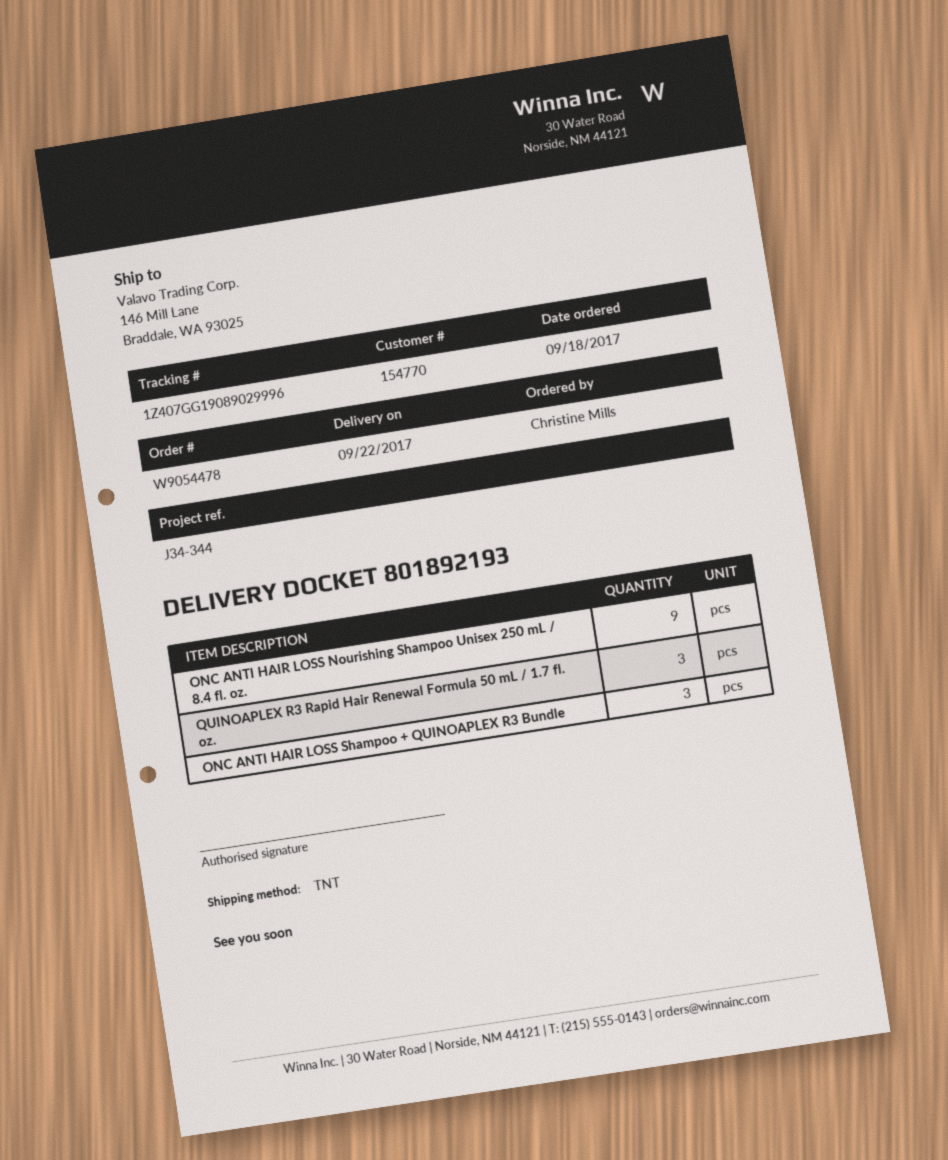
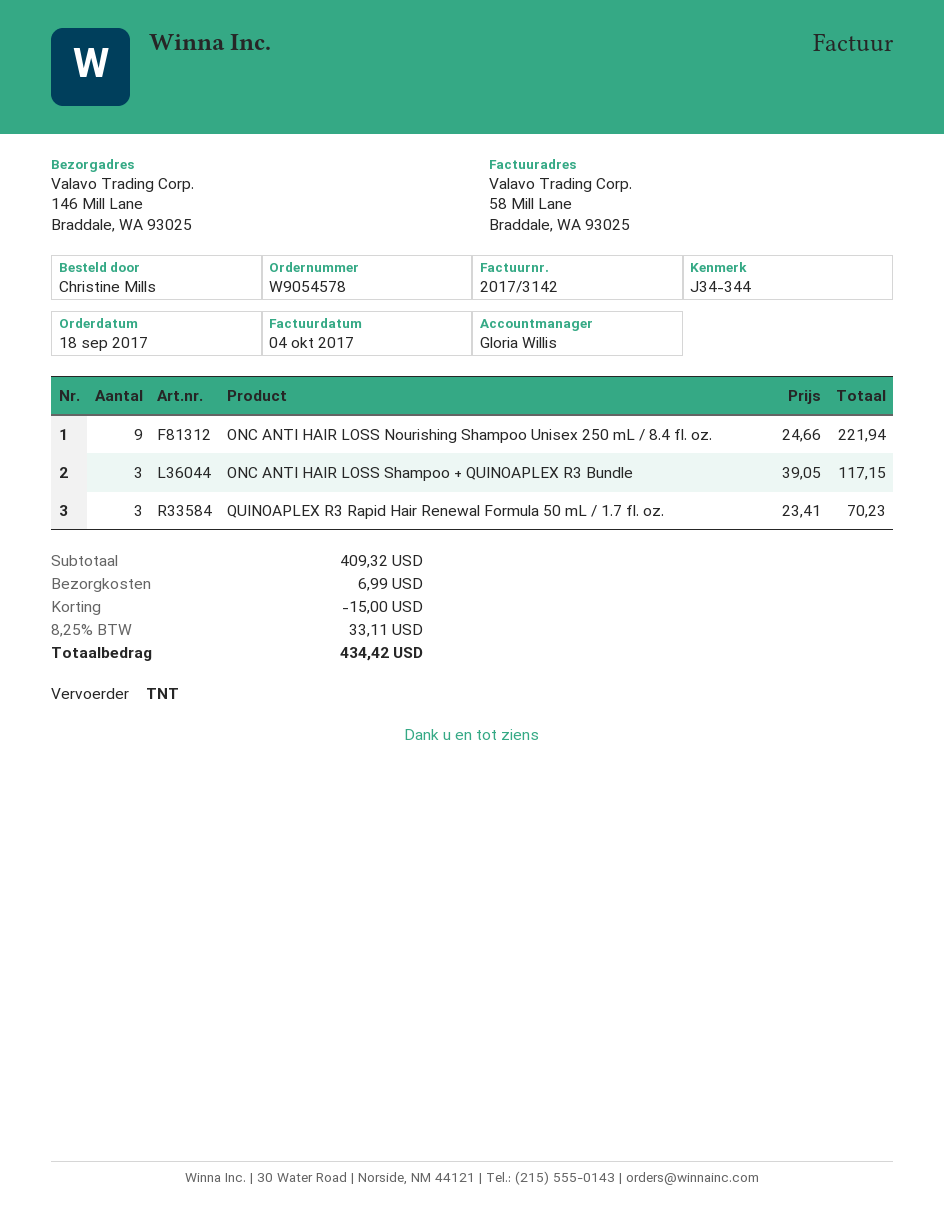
order number: W9054478 -> W9054578

